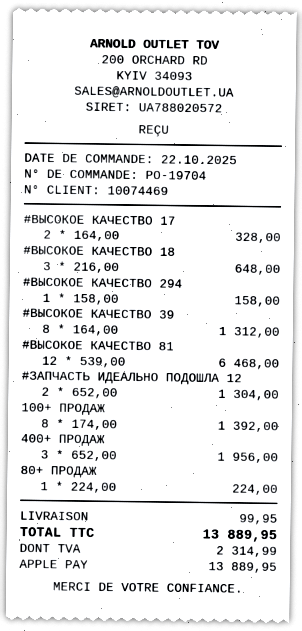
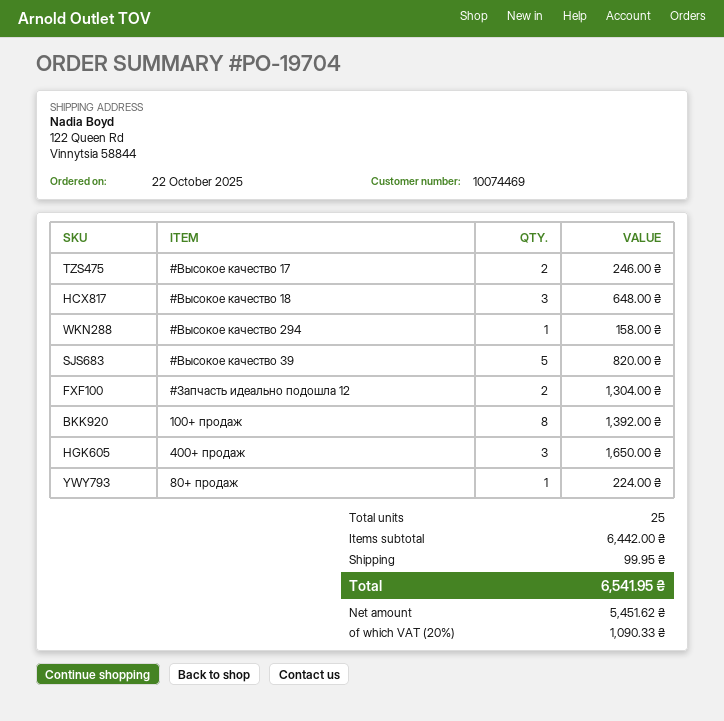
#ВЫСОКОЕ КАЧЕСТВО 17: 2 for 328.00 -> 2 for 246.00
#ВЫСОКОЕ КАЧЕСТВО 39: 8 for 1312.00 -> 5 for 820.00
#ВЫСОКОЕ КАЧЕСТВО 81: 12 for 6468.00 -> none
400+ ПРОДАЖ: 3 for 1956.00 -> 3 for 1650.00
tax: 2314.99 -> 1090.33
total: 13889.95 -> 6541.95

